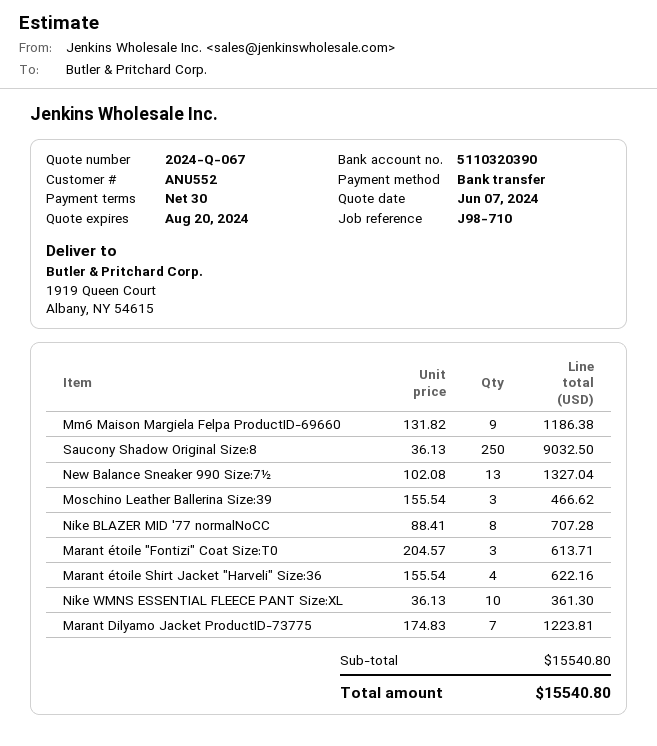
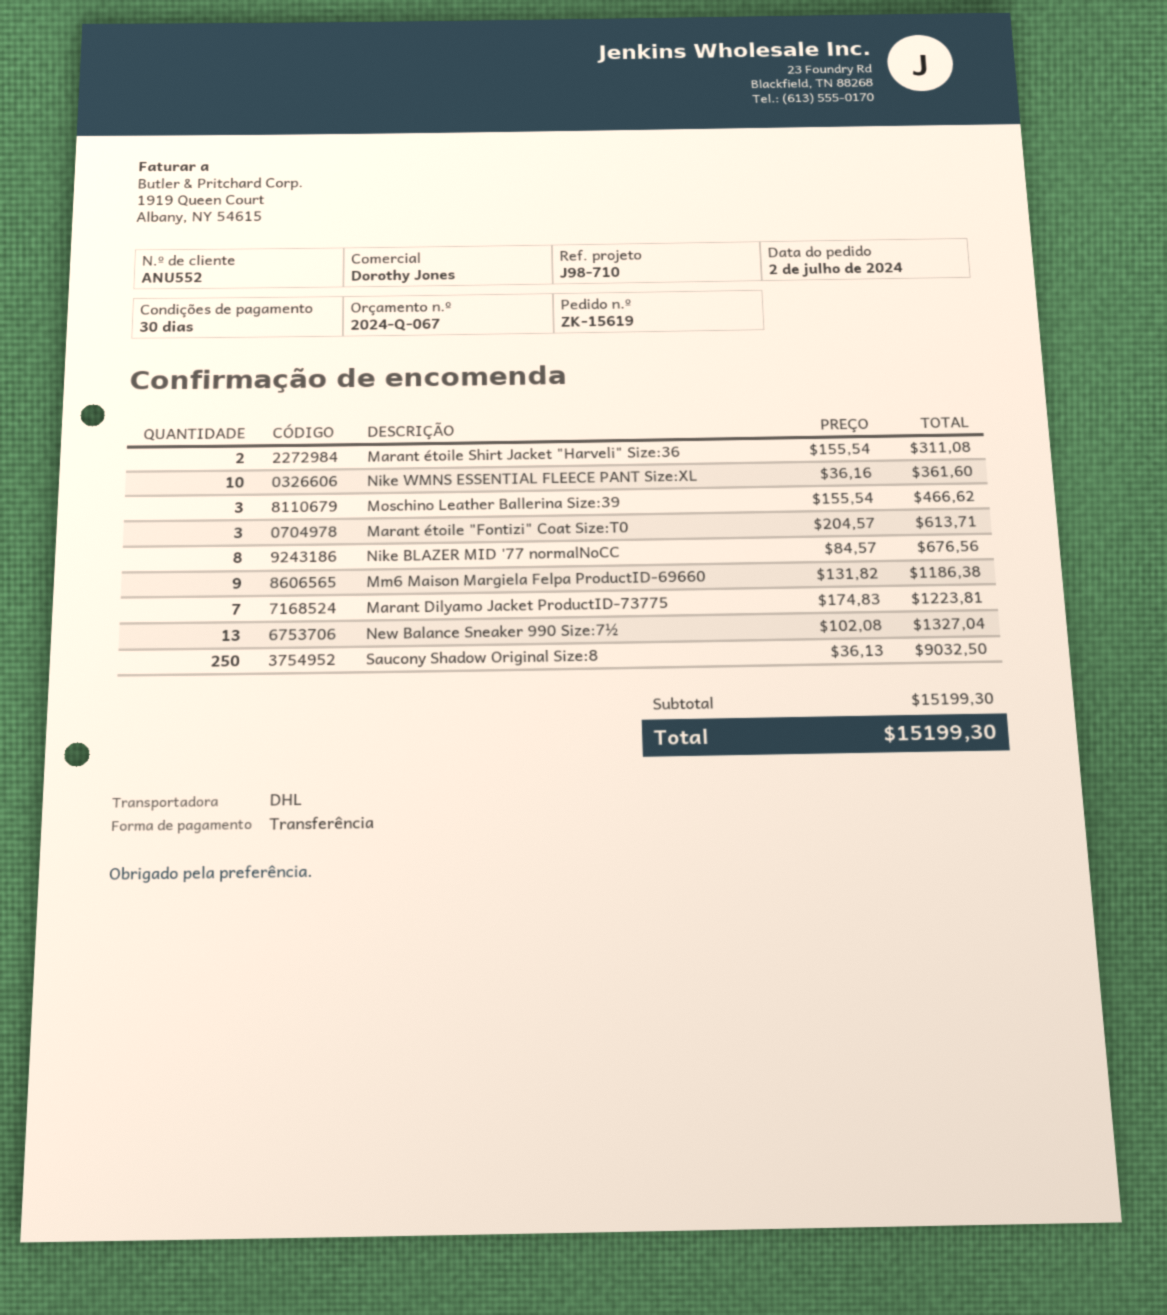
Nike BLAZER MID '77 normalNoCC: 8 x 88.41 = 707.28 -> 8 x 84.57 = 676.56
Marant étoile Shirt Jacket "Harveli" Size:36: 4 x 155.54 = 622.16 -> 2 x 155.54 = 311.08
Nike WMNS ESSENTIAL FLEECE PANT Size:XL: 10 x 36.13 = 361.30 -> 10 x 36.16 = 361.60
subtotal: 15540.80 -> 15199.30
total: 15540.80 -> 15199.30

